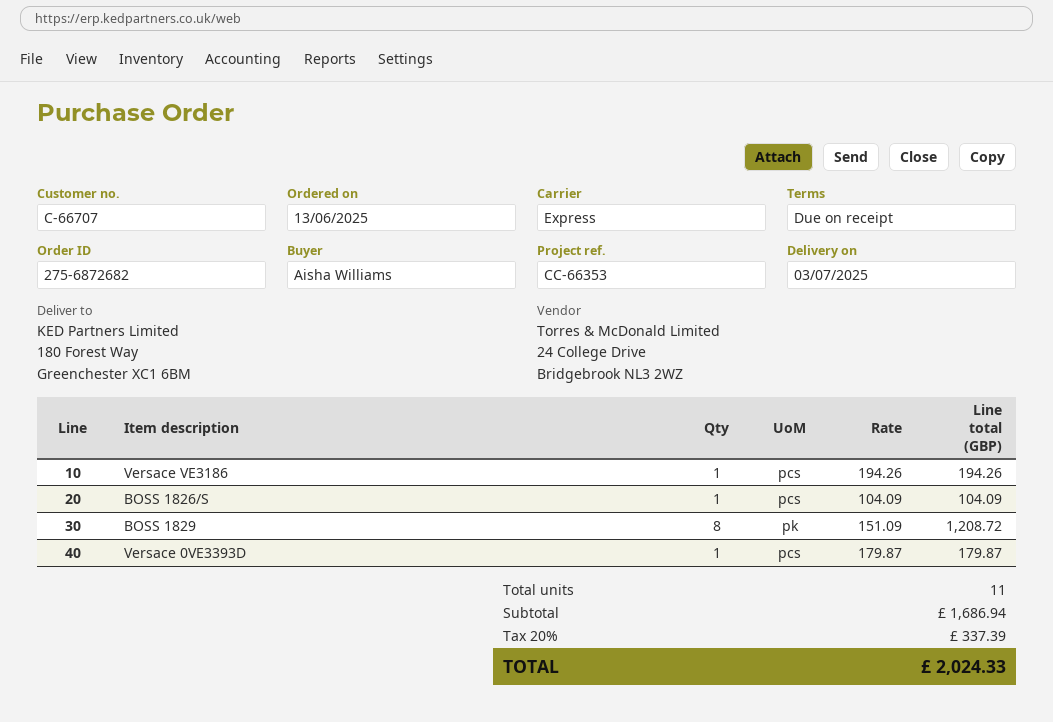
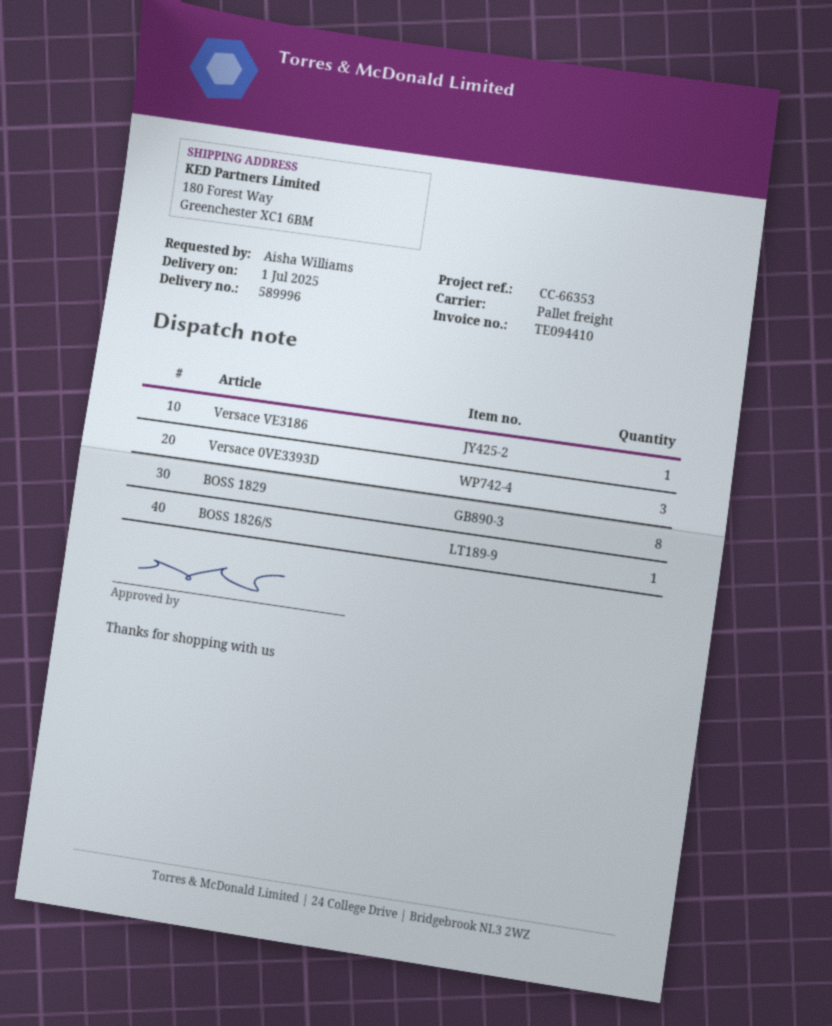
delivery date: 2025-07-03 -> 2025-07-01
shipping method: express -> pallet freight
Versace 0VE3393D: 1 -> 3

